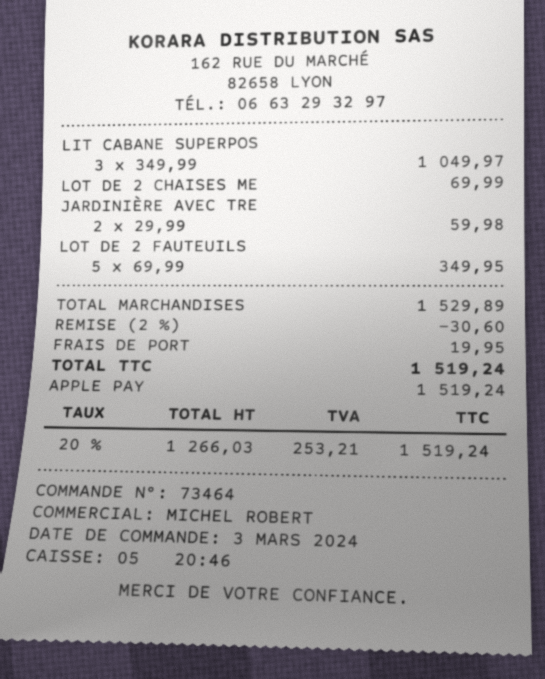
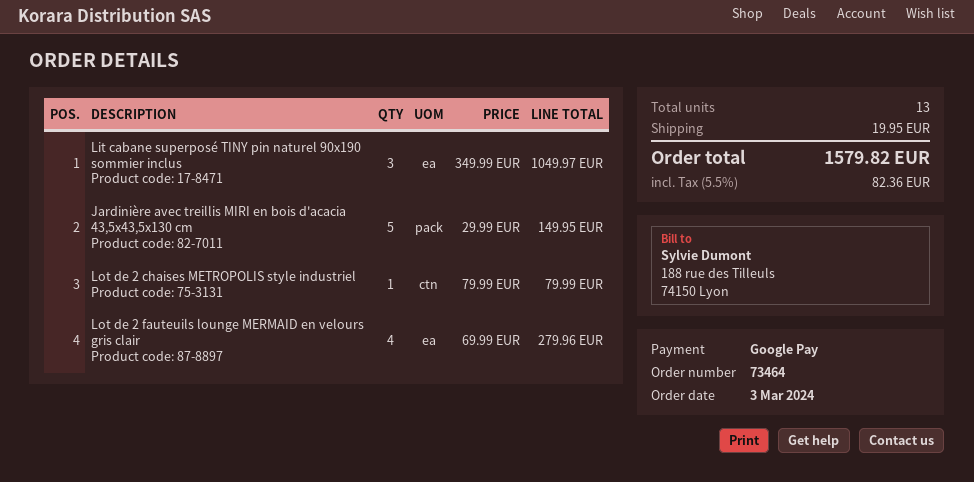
payment method: Apple Pay -> Google Pay
LOT DE 2 CHAISES ME: 1 x 69.99 = 69.99 -> 1 x 79.99 = 79.99
JARDINIÈRE AVEC TRE: 2 x 29.99 = 59.98 -> 5 x 29.99 = 149.95
LOT DE 2 FAUTEUILS: 5 x 69.99 = 349.95 -> 4 x 69.99 = 279.96
discount: 2% = 30.60 -> none
tax: 20% = 253.21 -> 5.5% = 82.36
total: 1519.24 -> 1579.82

